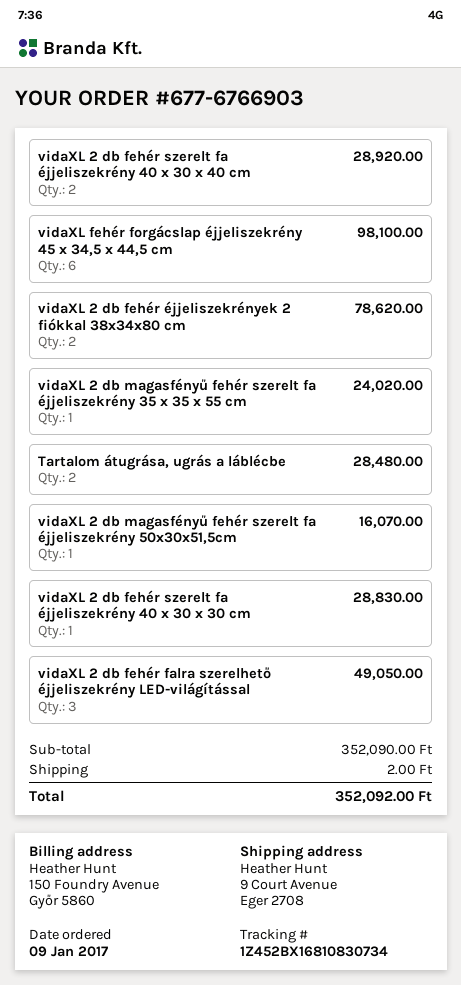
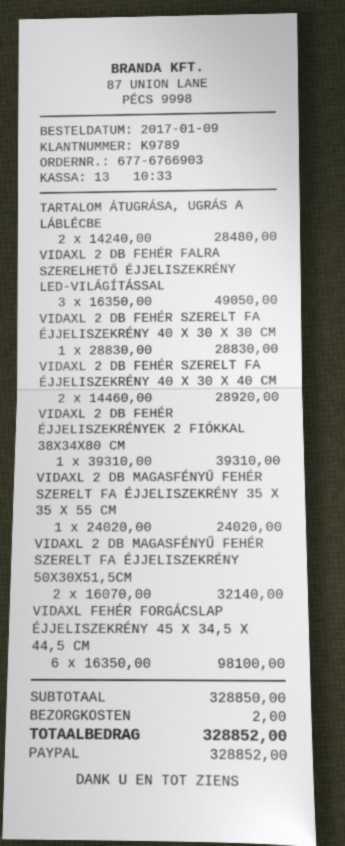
vidaXL 2 db fehér éjjeliszekrények 2 fiókkal 38x34x80 cm: 2 for 78620.00 -> 1 for 39310.00
vidaXL 2 db magasfényű fehér szerelt fa éjjeliszekrény 50x30x51,5cm: 1 for 16070.00 -> 2 for 32140.00
subtotal: 352090.00 -> 328850.00
total: 352092.00 -> 328852.00

